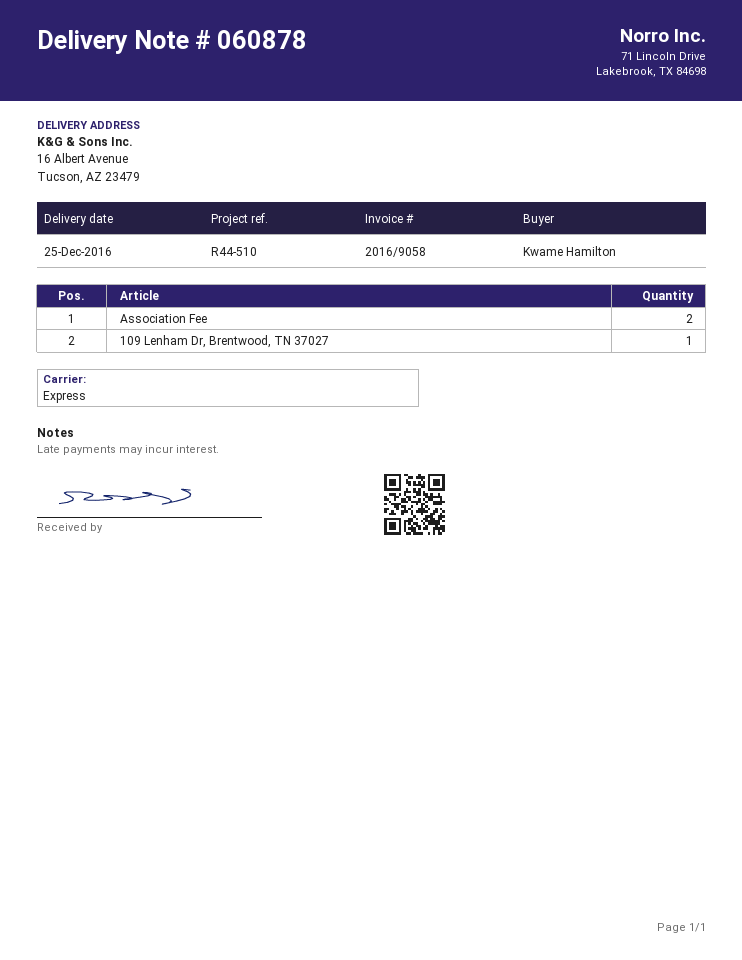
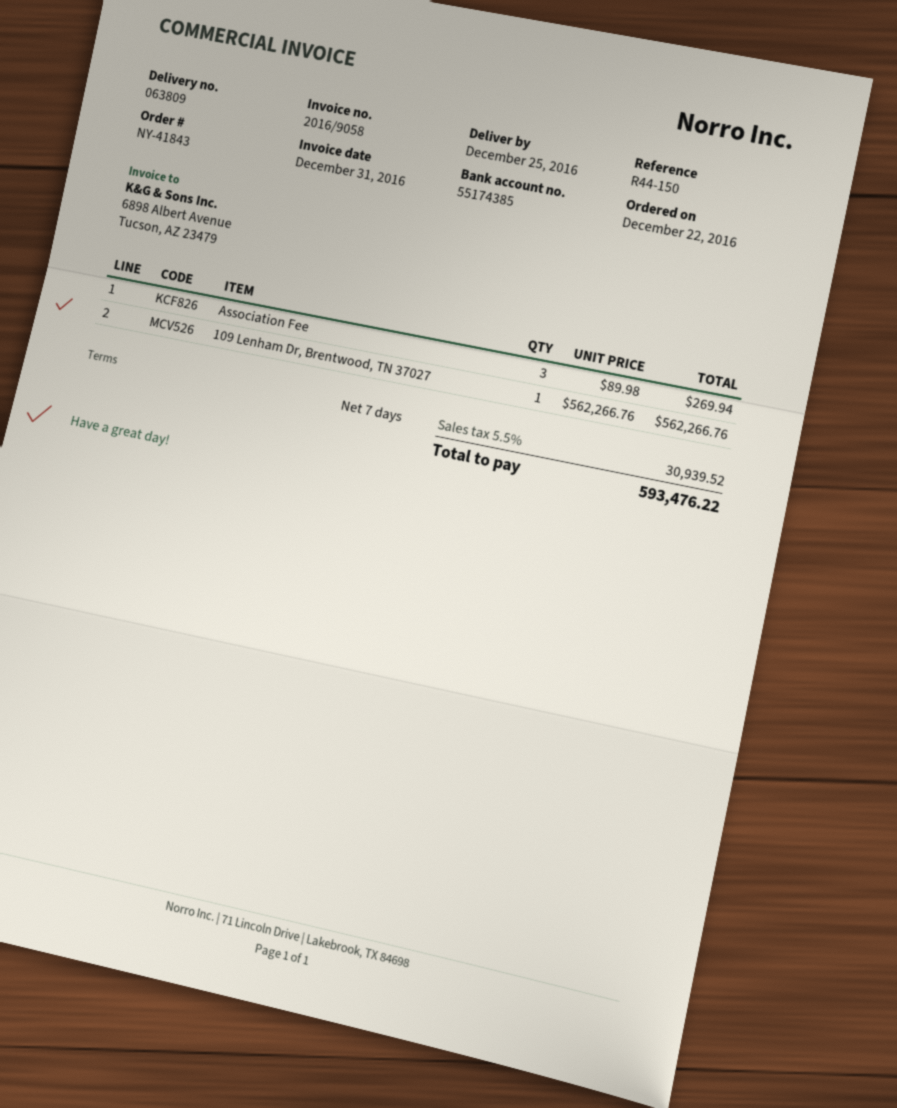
delivery note number: 060878 -> 063809
reference: R44-510 -> R44-150
Association Fee: 2 -> 3

